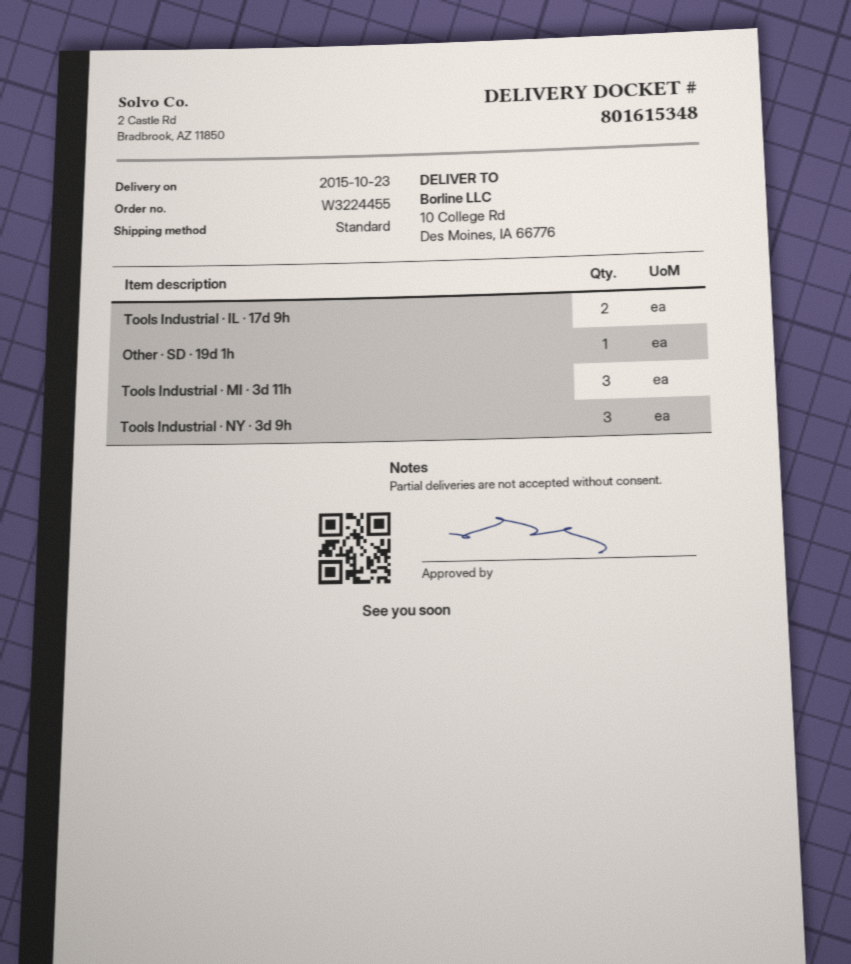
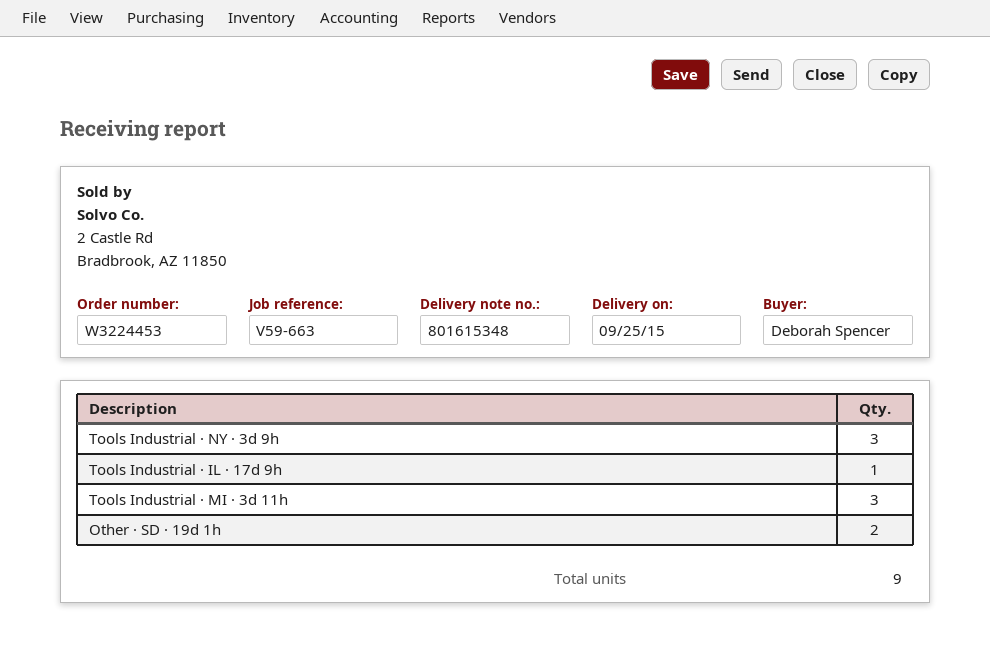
order number: W3224455 -> W3224453
delivery date: 2015-10-23 -> 2015-09-25
Tools Industrial · IL · 17d 9h: 2 -> 1
Other · SD · 19d 1h: 1 -> 2

